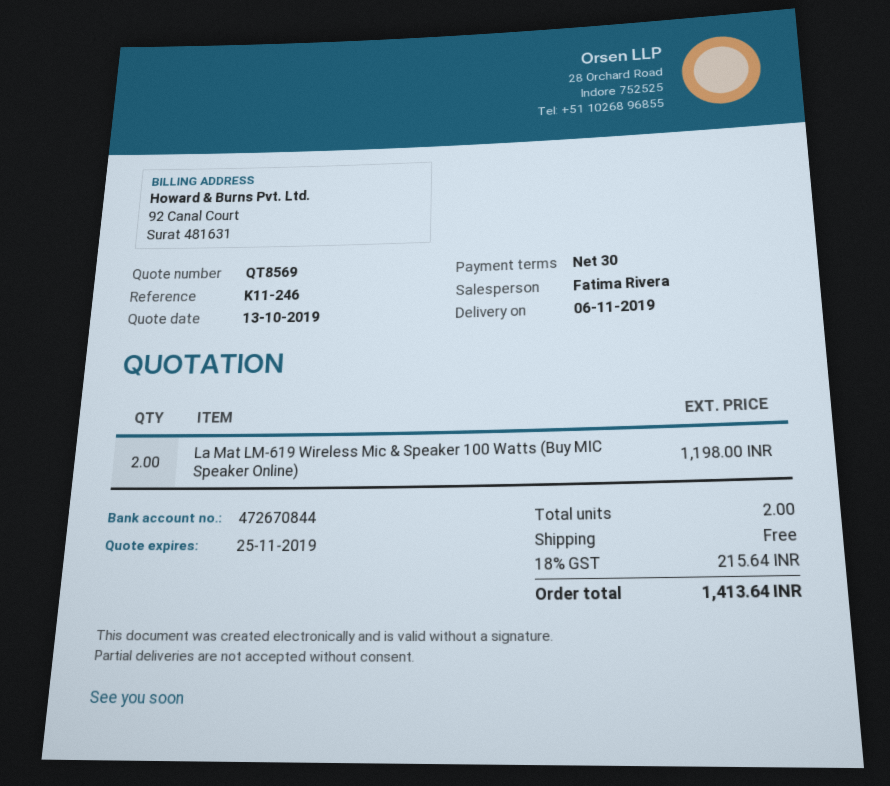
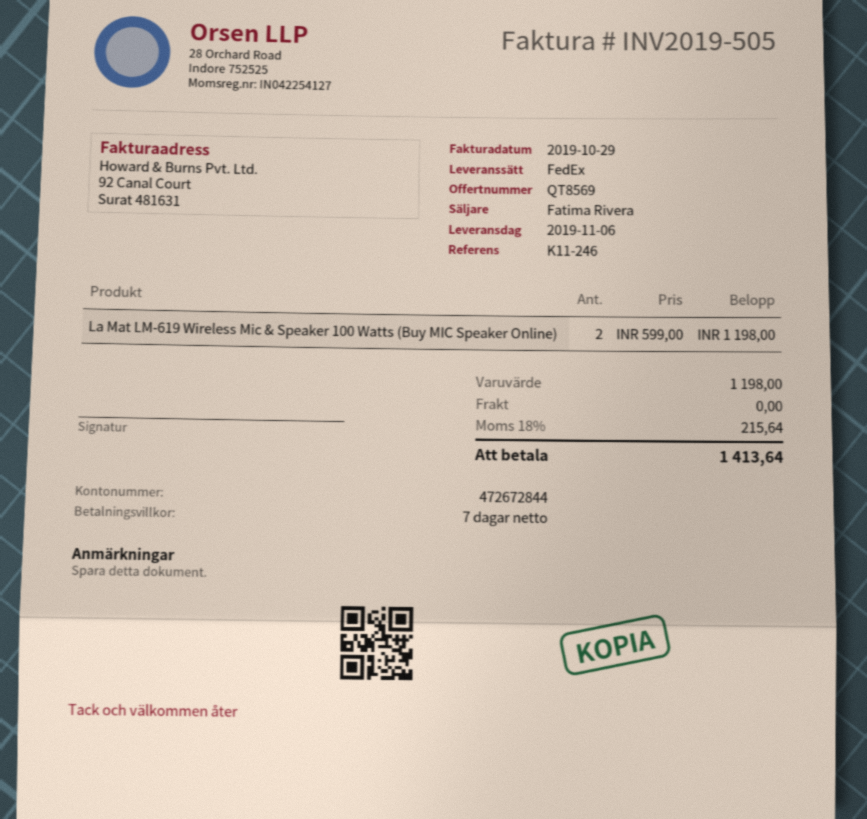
payment terms: 30 days -> 7 days
bank account: 472670844 -> 472672844

